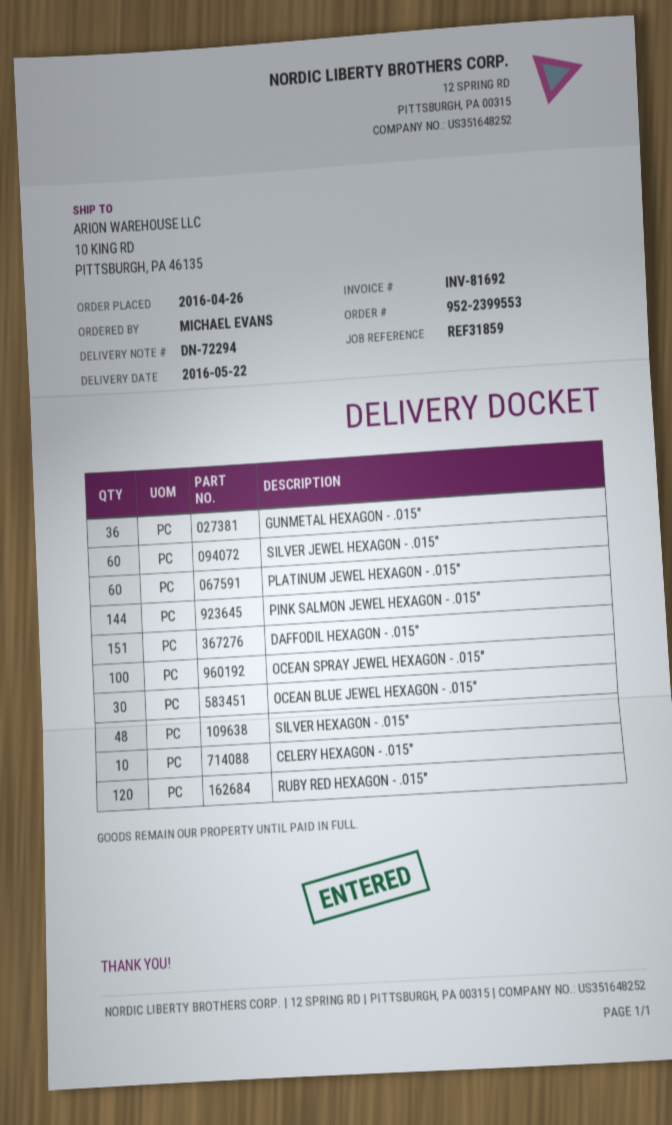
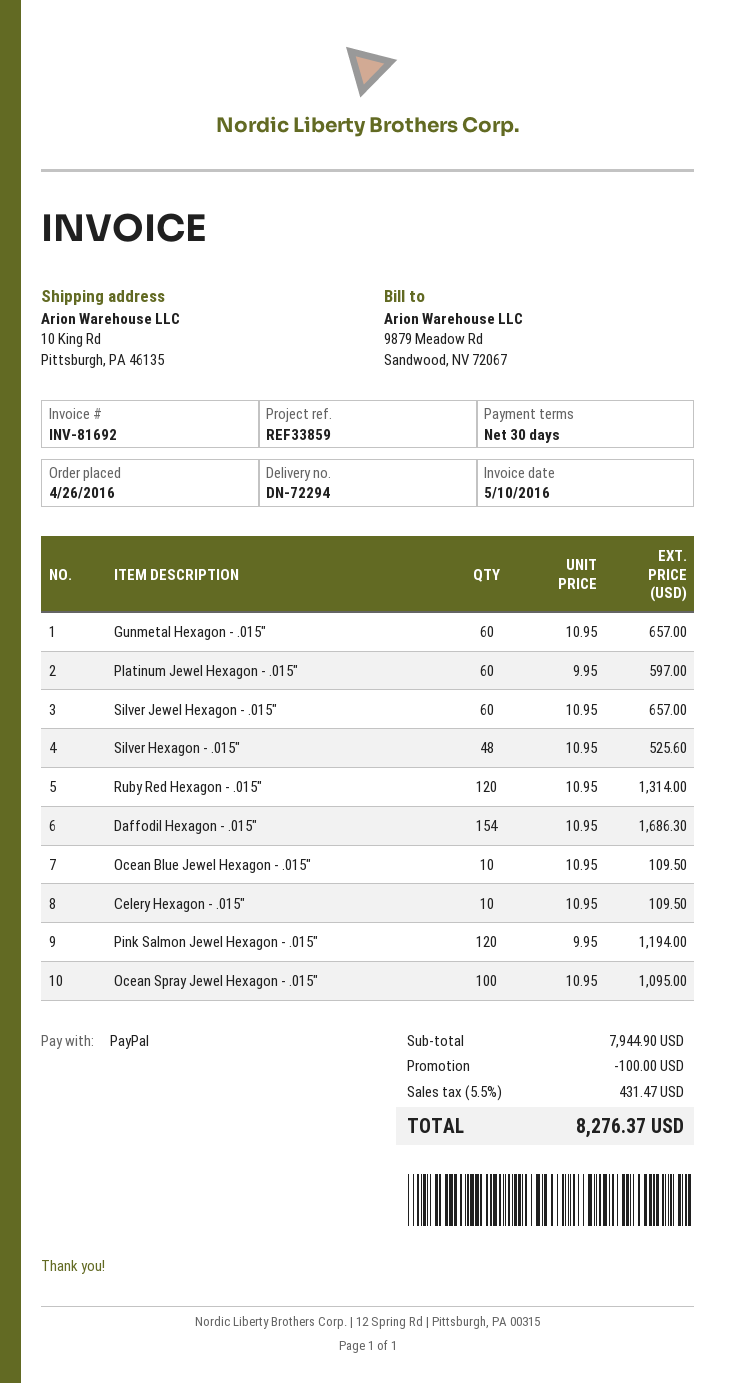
reference: REF31859 -> REF33859
GUNMETAL HEXAGON - .015": 36 -> 60
PINK SALMON JEWEL HEXAGON - .015": 144 -> 120
DAFFODIL HEXAGON - .015": 151 -> 154
OCEAN BLUE JEWEL HEXAGON - .015": 30 -> 10

